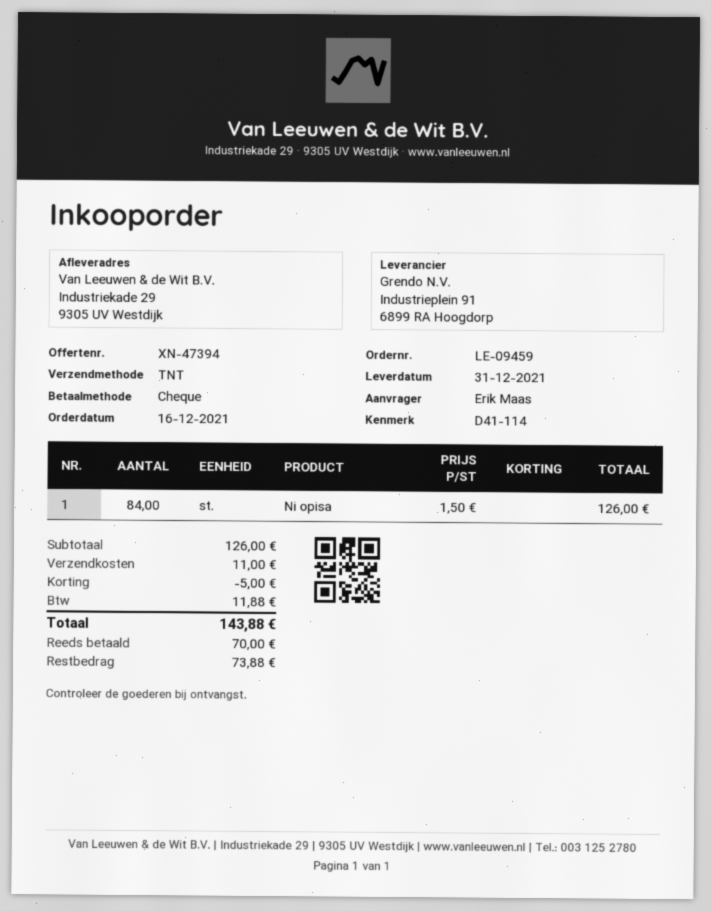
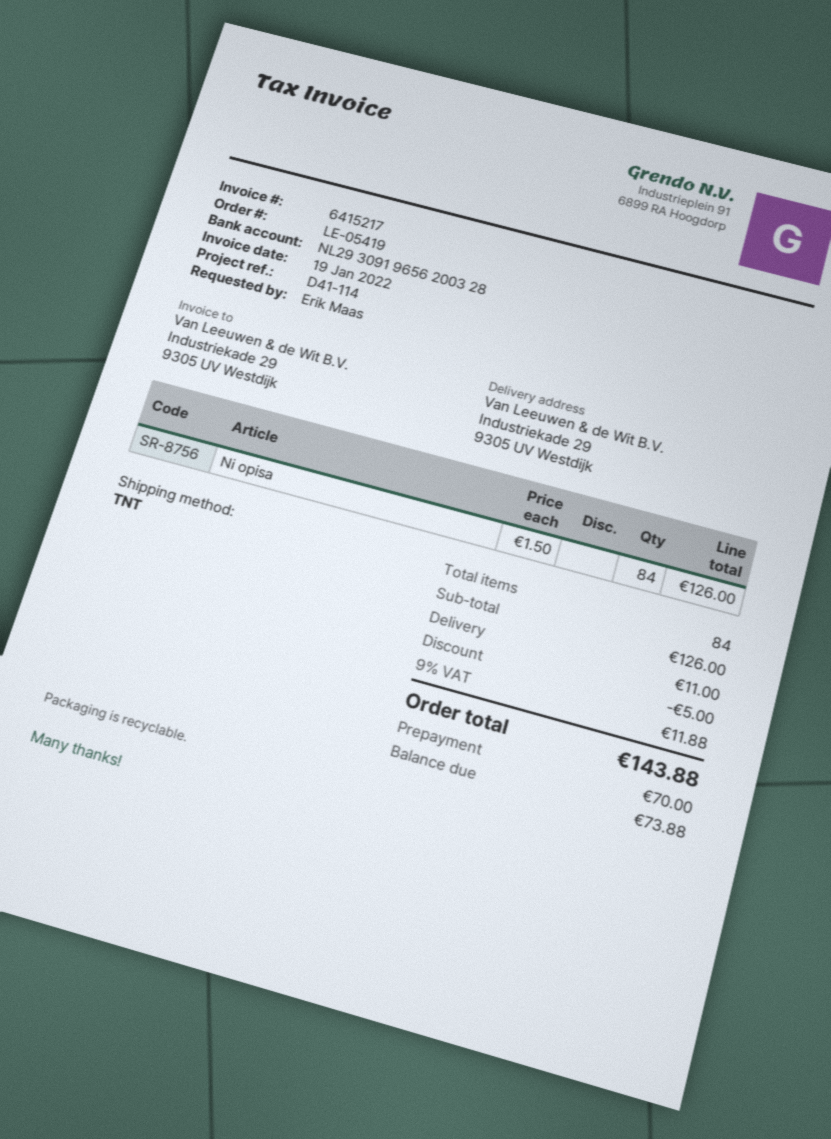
order number: LE-09459 -> LE-05419

